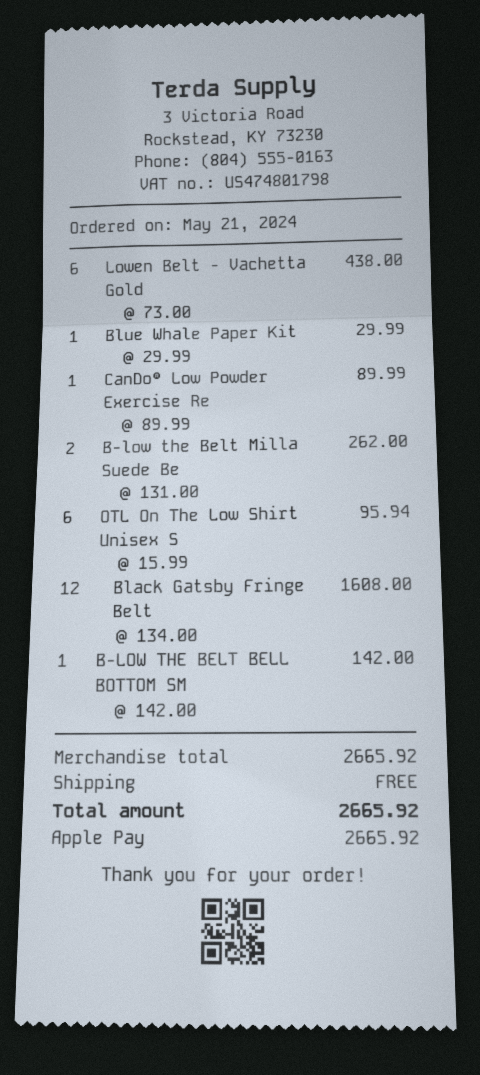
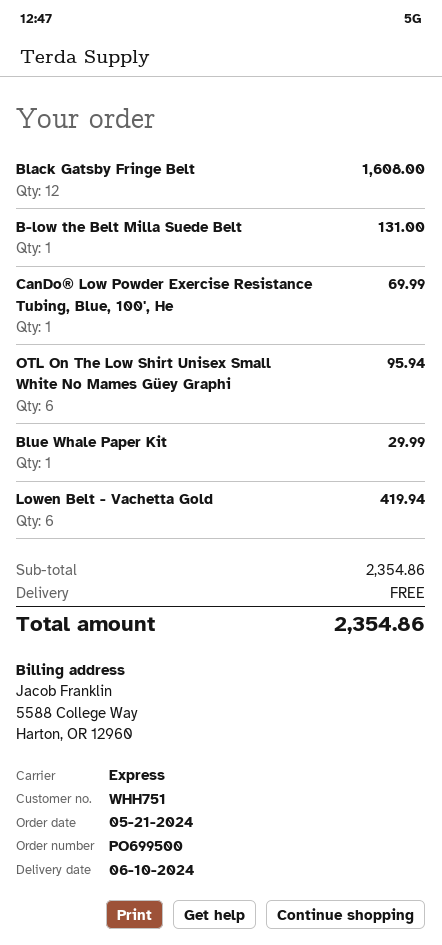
Lowen Belt - Vachetta Gold: 6 for 438.00 -> 6 for 419.94
CanDo® Low Powder Exercise Re: 1 for 89.99 -> 1 for 69.99
B-low the Belt Milla Suede Be: 2 for 262.00 -> 1 for 131.00
B-LOW THE BELT BELL BOTTOM SM: 1 for 142.00 -> none
subtotal: 2665.92 -> 2354.86
total: 2665.92 -> 2354.86

